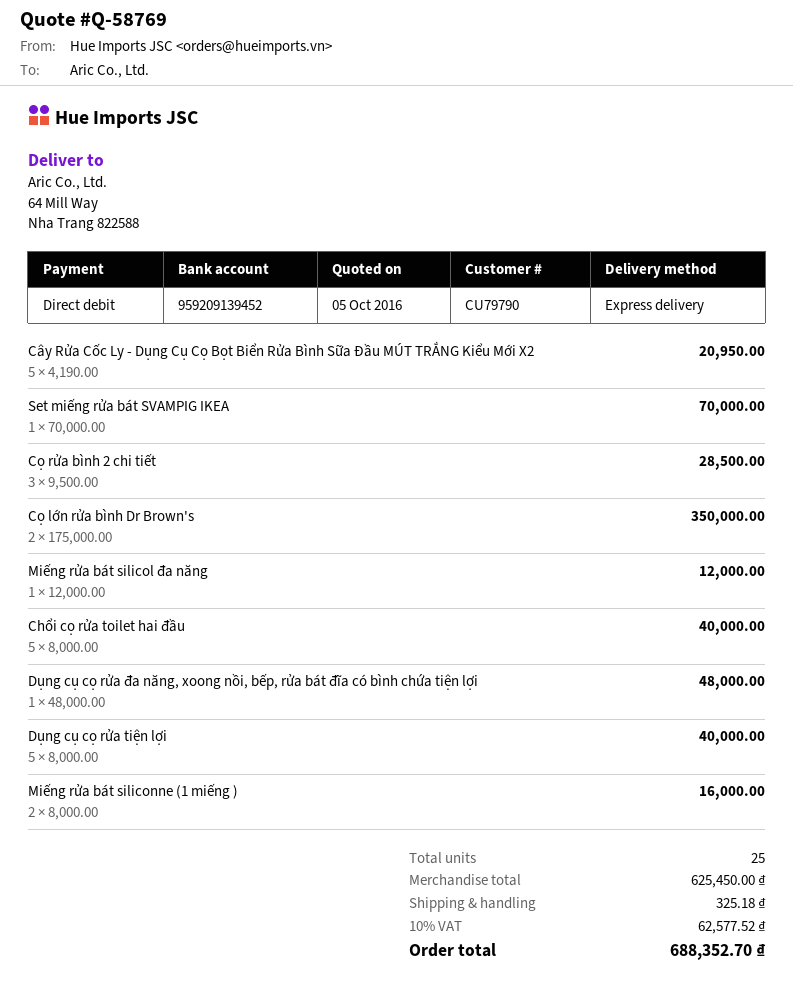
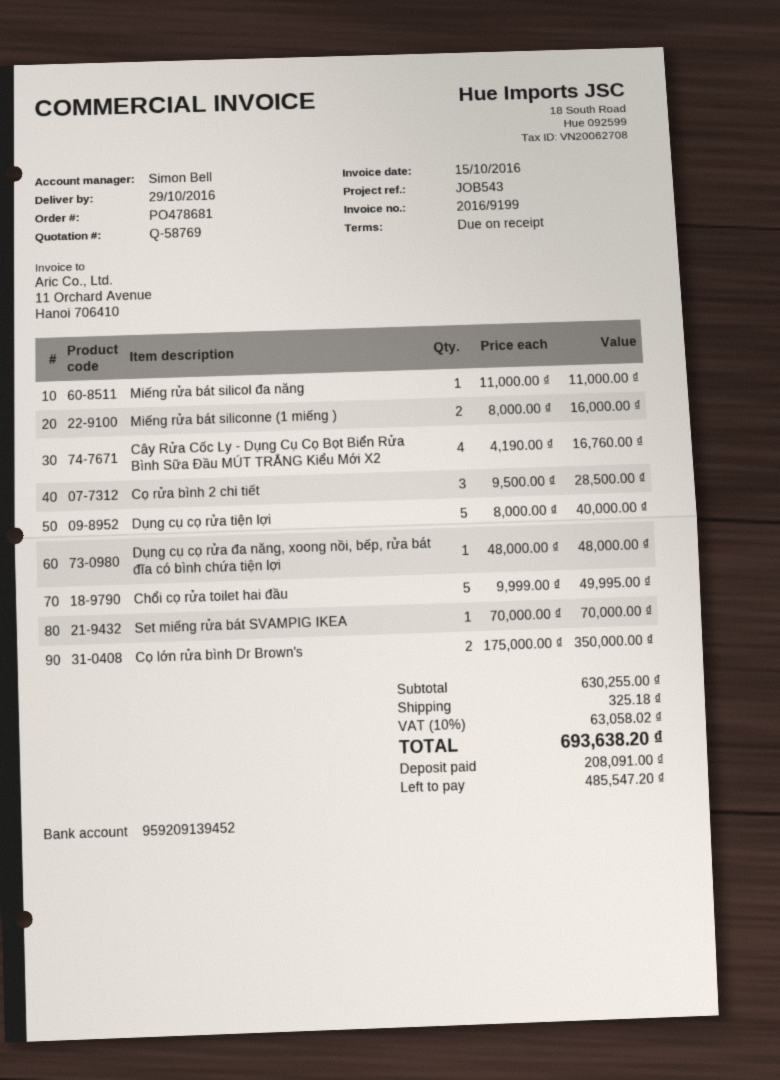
Cây Rửa Cốc Ly - Dụng Cụ Cọ Bọt Biển Rửa Bình Sữa Đầu MÚT TRẮNG Kiểu Mới X2: 5 x 4190.00 = 20950.00 -> 4 x 4190.00 = 16760.00
Miếng rửa bát silicol đa năng: 1 x 12000.00 = 12000.00 -> 1 x 11000.00 = 11000.00
Chổi cọ rửa toilet hai đầu: 5 x 8000.00 = 40000.00 -> 5 x 9999.00 = 49995.00
subtotal: 625450.00 -> 630255.00
tax: 10% = 62577.52 -> 10% = 63058.02
total: 688352.70 -> 693638.20

